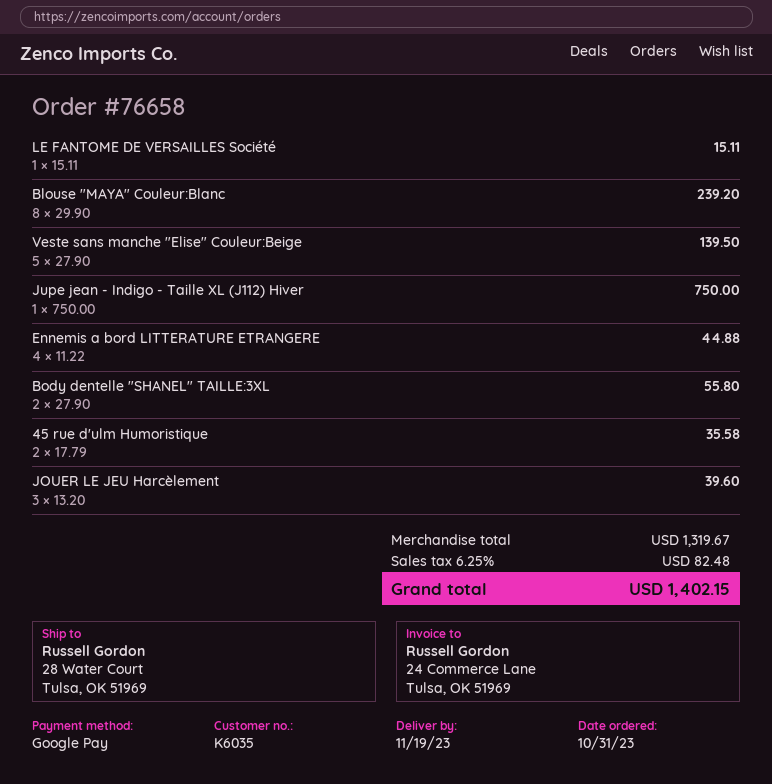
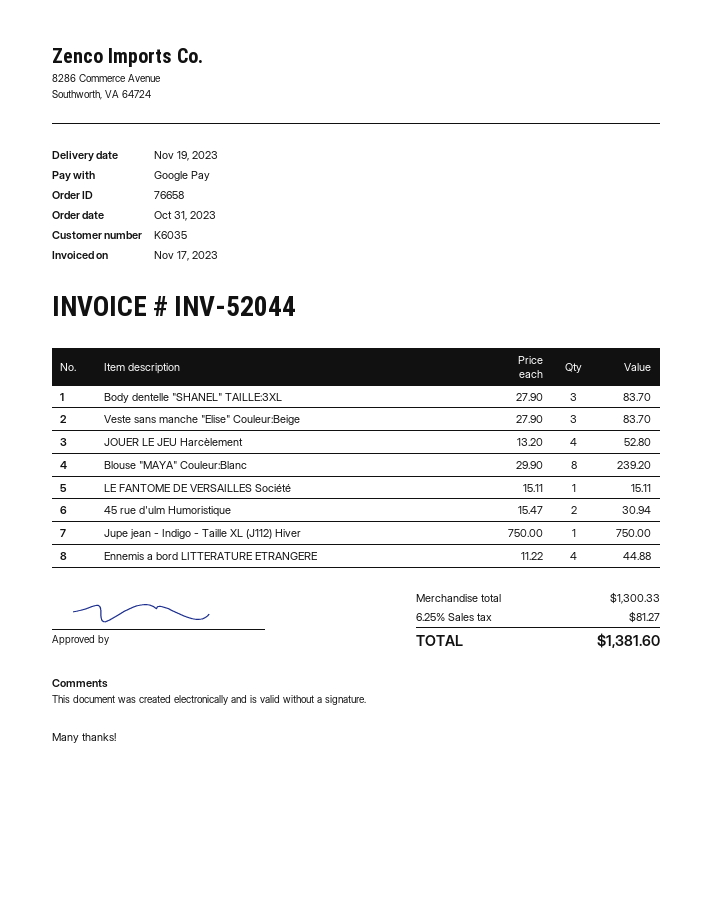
Veste sans manche "Elise" Couleur:Beige: 5 x 27.90 = 139.50 -> 3 x 27.90 = 83.70
Body dentelle "SHANEL" TAILLE:3XL: 2 x 27.90 = 55.80 -> 3 x 27.90 = 83.70
45 rue d'ulm Humoristique: 2 x 17.79 = 35.58 -> 2 x 15.47 = 30.94
JOUER LE JEU Harcèlement: 3 x 13.20 = 39.60 -> 4 x 13.20 = 52.80
subtotal: 1319.67 -> 1300.33
tax: 6.25% = 82.48 -> 6.25% = 81.27
total: 1402.15 -> 1381.60

